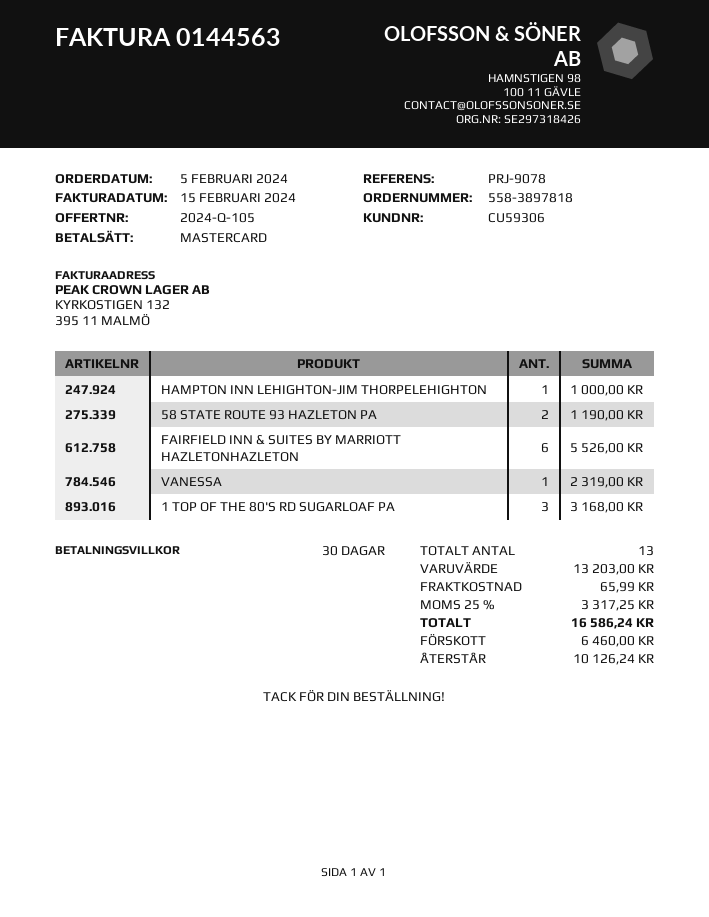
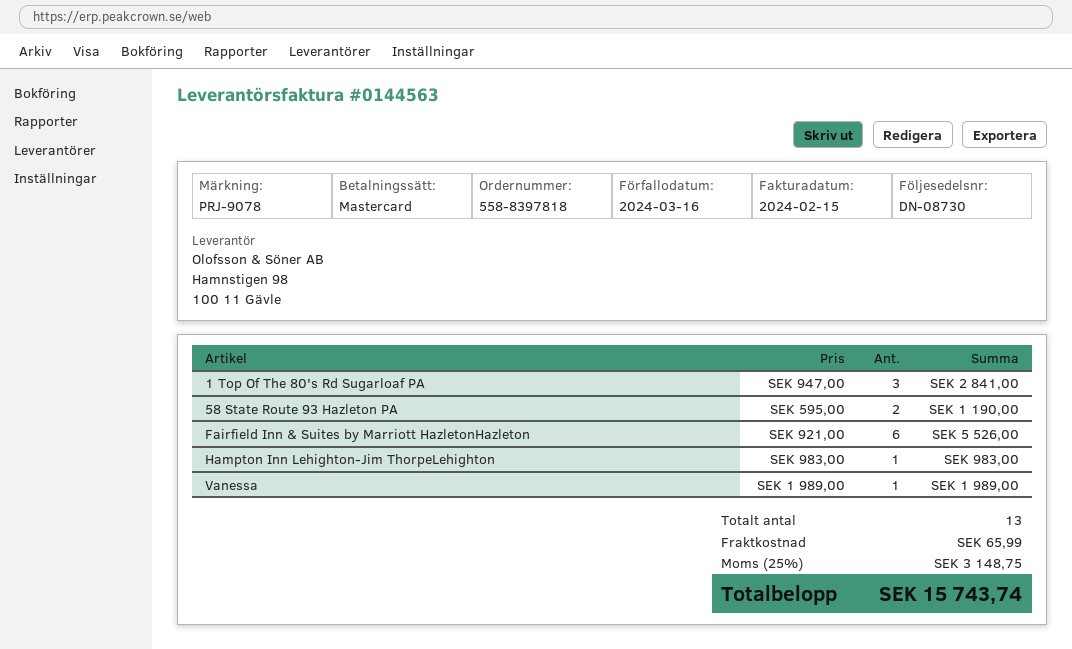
order number: 558-3897818 -> 558-8397818
HAMPTON INN LEHIGHTON-JIM THORPELEHIGHTON: 1 for 1000.00 -> 1 for 983.00
VANESSA: 1 for 2319.00 -> 1 for 1989.00
1 TOP OF THE 80'S RD SUGARLOAF PA: 3 for 3168.00 -> 3 for 2841.00
tax: 25% = 3317.25 -> 25% = 3148.75
total: 16586.24 -> 15743.74

